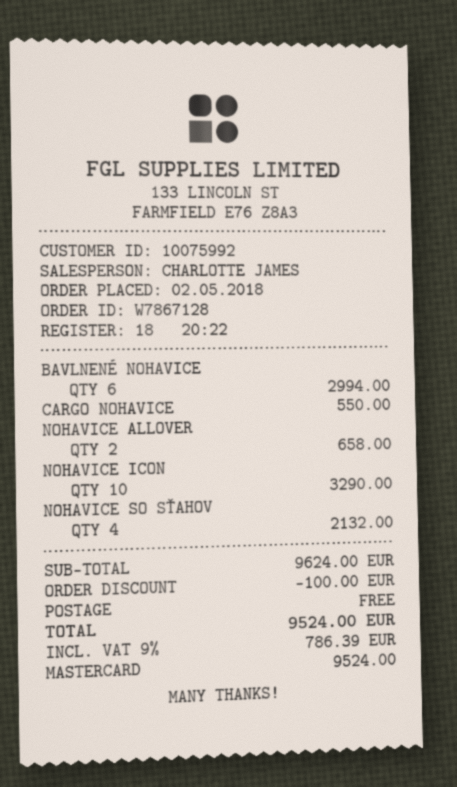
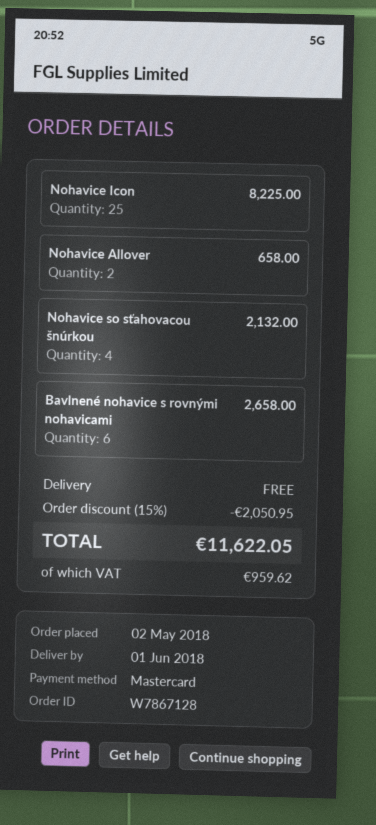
BAVLNENÉ NOHAVICE: 6 for 2994.00 -> 6 for 2658.00
CARGO NOHAVICE: 1 for 550.00 -> none
NOHAVICE ICON: 10 for 3290.00 -> 25 for 8225.00
discount: 100.00 -> 2050.95
tax: 786.39 -> 959.62
total: 9524.00 -> 11622.05

